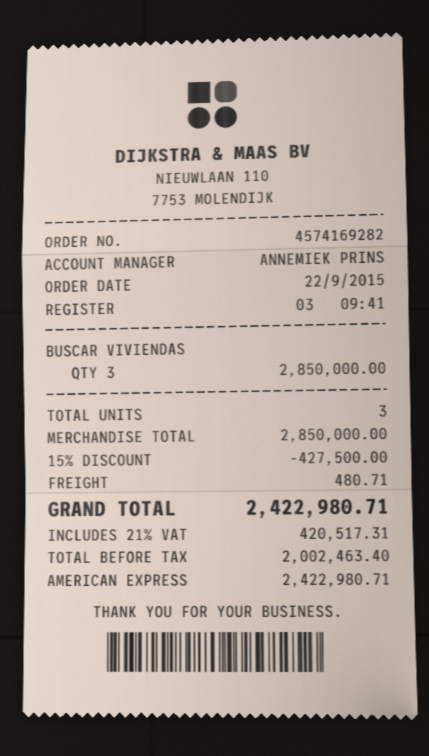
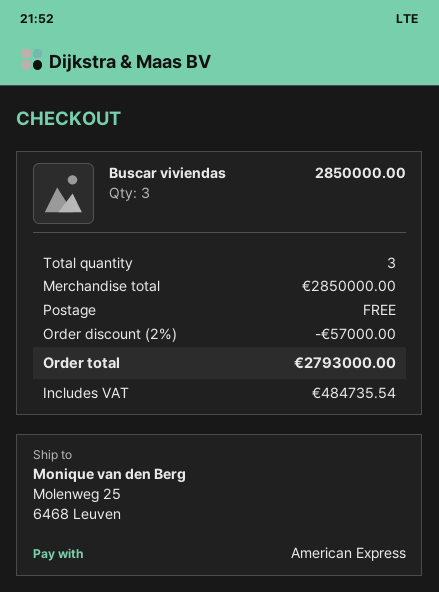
discount: 15% = 427500.00 -> 2% = 57000.00
shipping: 480.71 -> 0.00
tax: 420517.31 -> 484735.54
total: 2422980.71 -> 2793000.00

